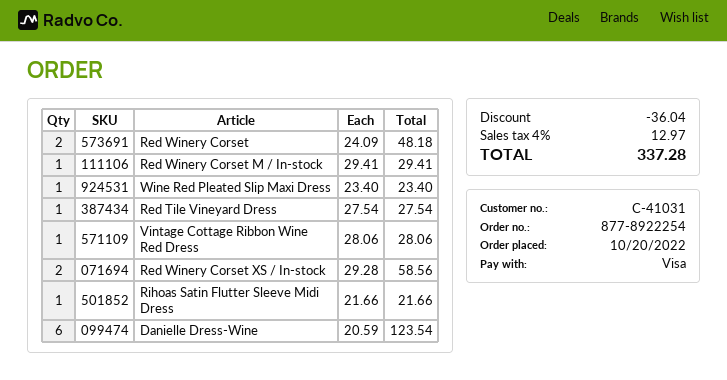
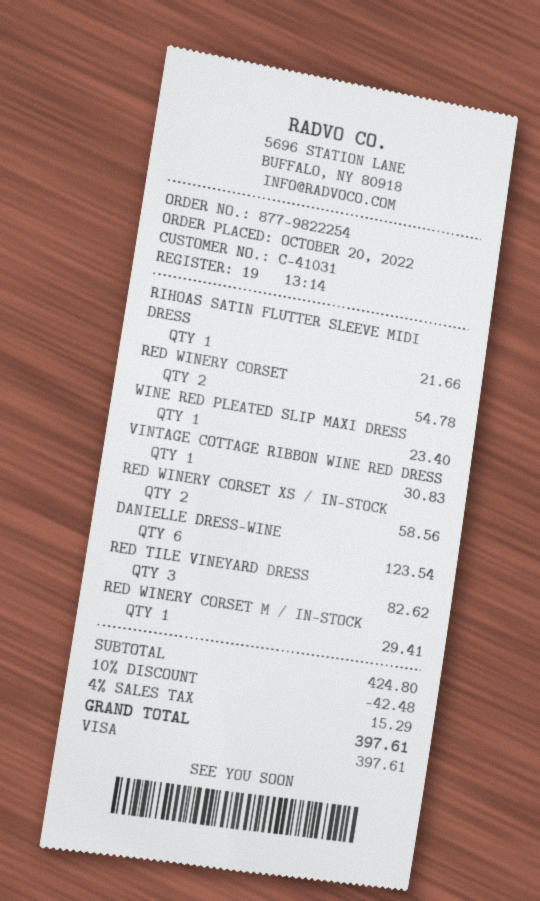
order number: 877-8922254 -> 877-9822254
Red Winery Corset: 2 for 48.18 -> 2 for 54.78
Red Tile Vineyard Dress: 1 for 27.54 -> 3 for 82.62
Vintage Cottage Ribbon Wine Red Dress: 1 for 28.06 -> 1 for 30.83
discount: 36.04 -> 42.48
tax: 4% = 12.97 -> 4% = 15.29
total: 337.28 -> 397.61

